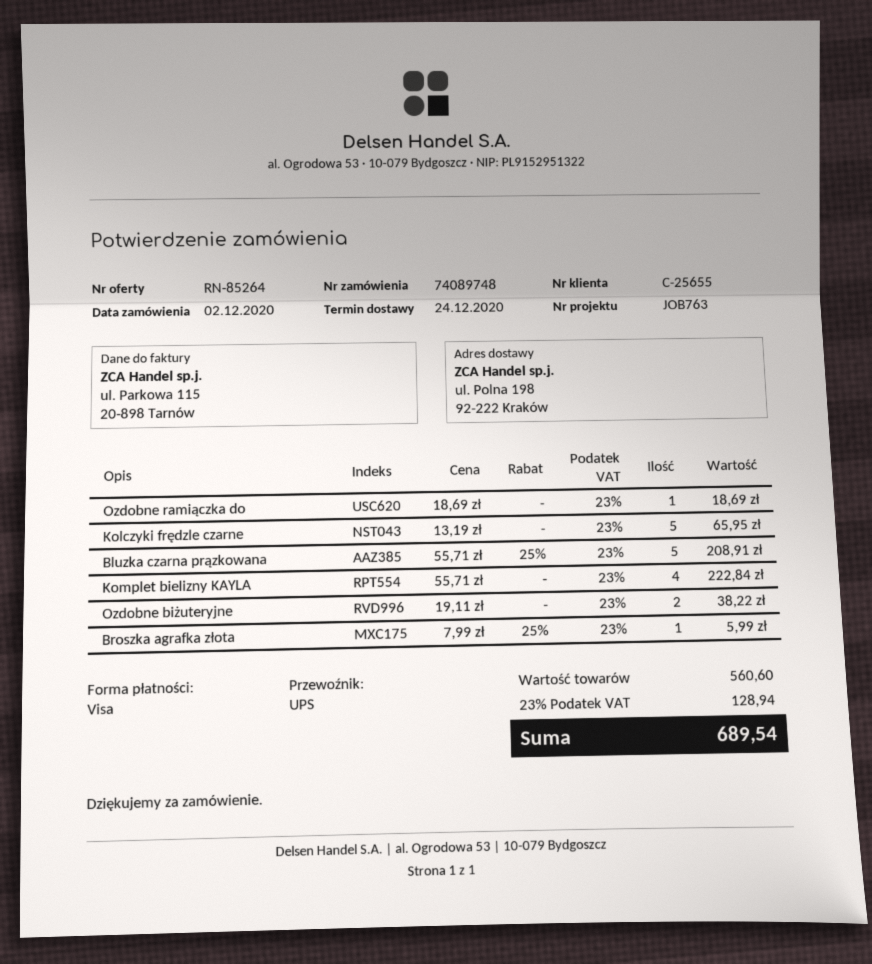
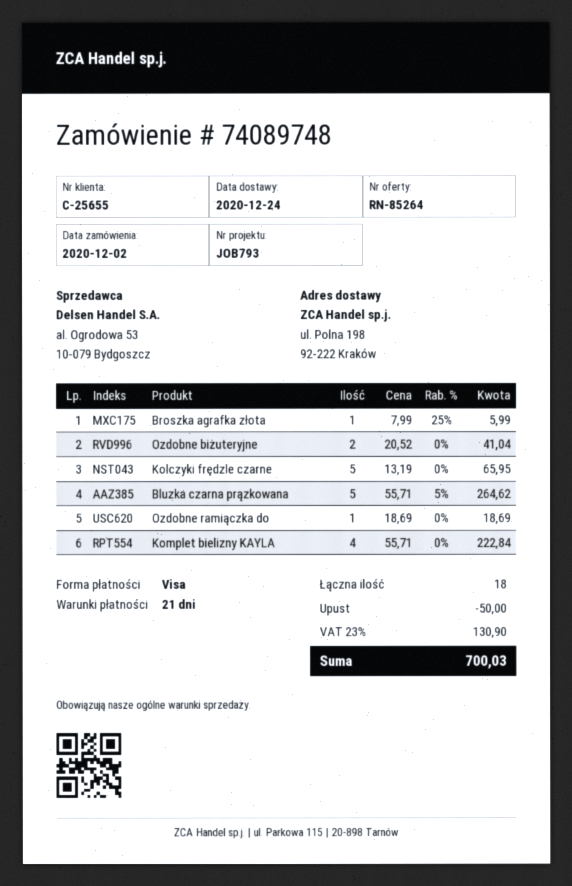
reference: JOB763 -> JOB793
Bluzka czarna prązkowana: 5 x 55.71 - 25% = 208.91 -> 5 x 55.71 - 5% = 264.62
Ozdobne biżuteryjne: 2 x 19.11 = 38.22 -> 2 x 20.52 = 41.04
discount: none -> 50.00
tax: 23% = 128.94 -> 23% = 130.90
total: 689.54 -> 700.03

